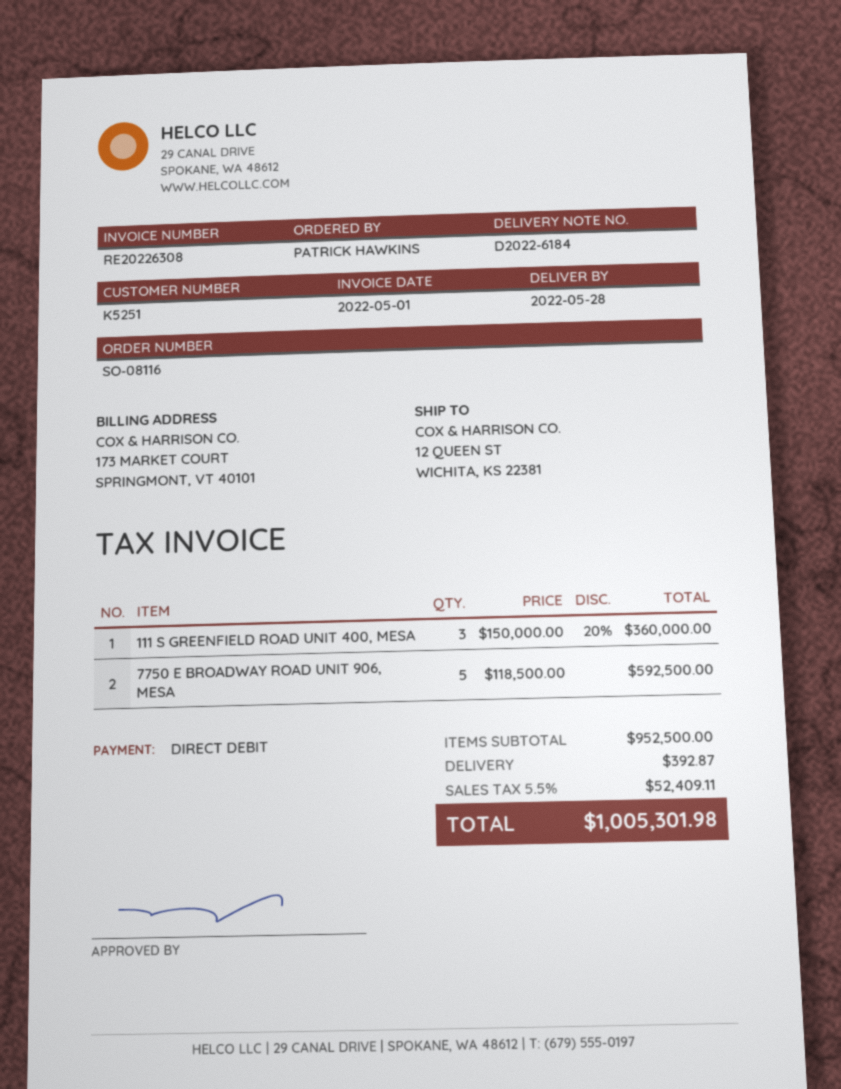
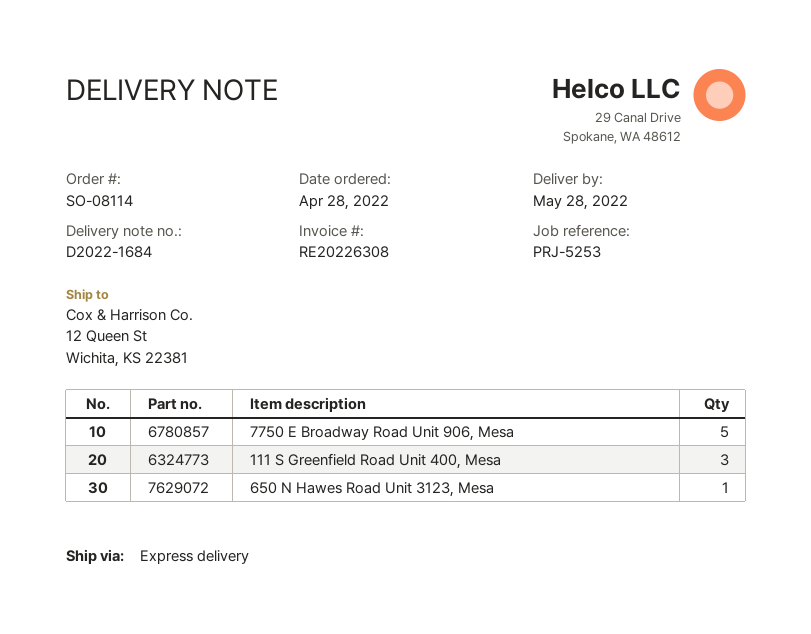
order number: SO-08116 -> SO-08114
delivery note number: D2022-6184 -> D2022-1684
650 N Hawes Road Unit 3123, Mesa: none -> 1

